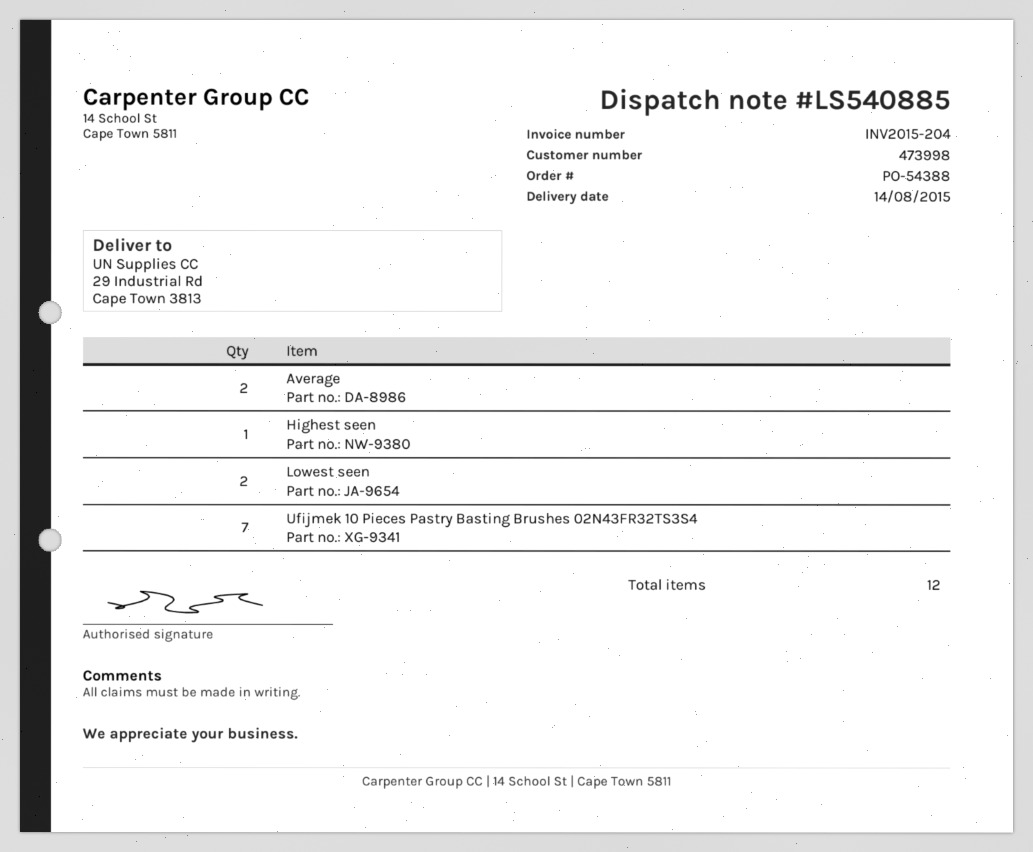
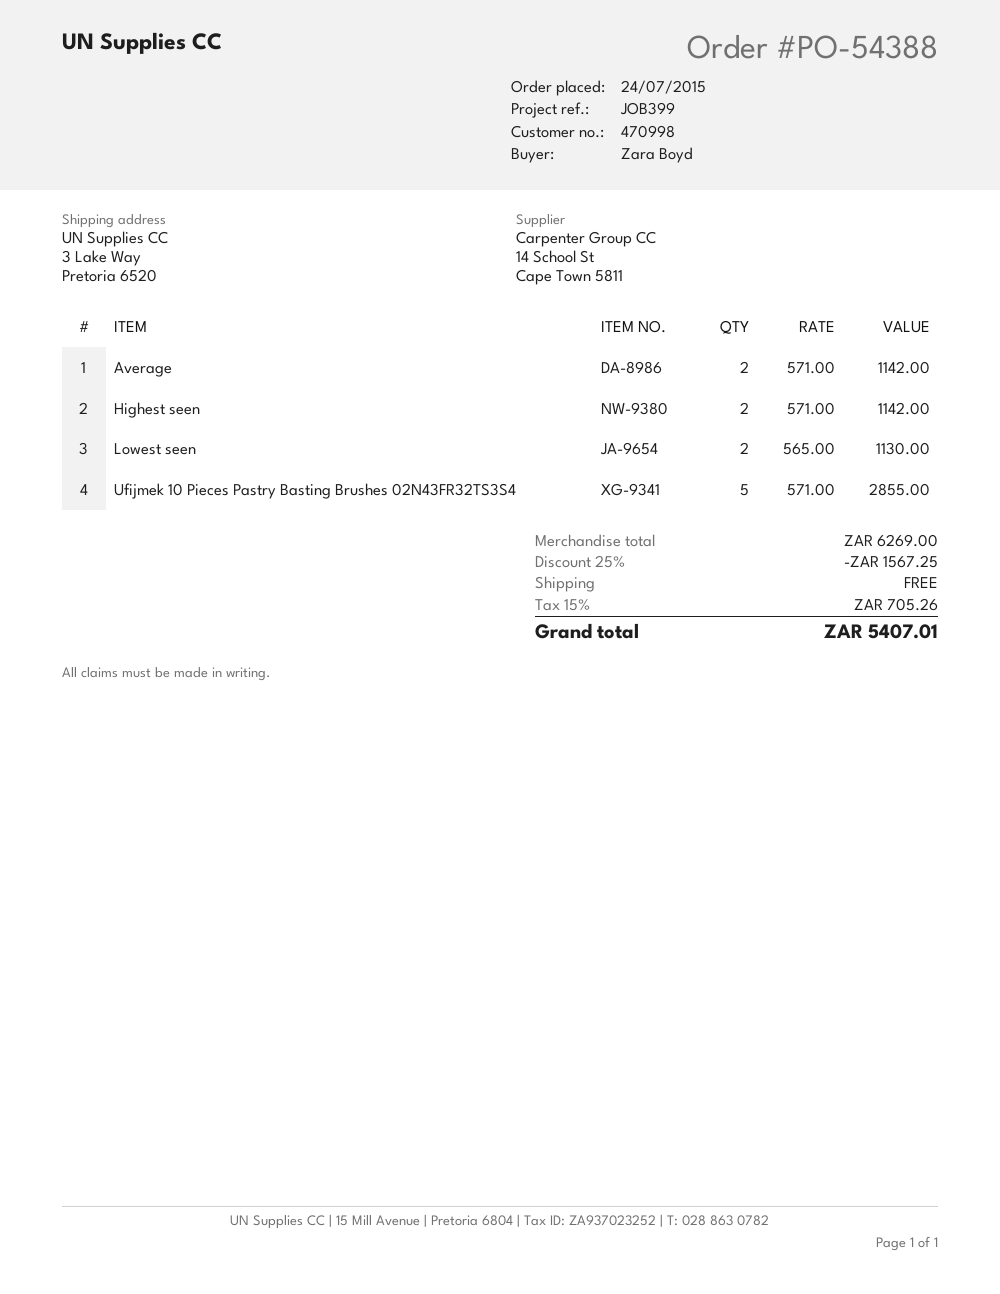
customer number: 473998 -> 470998
ship to: 29 Industrial Rd, Cape Town 3813 -> 3 Lake Way, Pretoria 6520
Highest seen: 1 -> 2
Ufijmek 10 Pieces Pastry Basting Brushes 02N43FR32TS3S4: 7 -> 5

